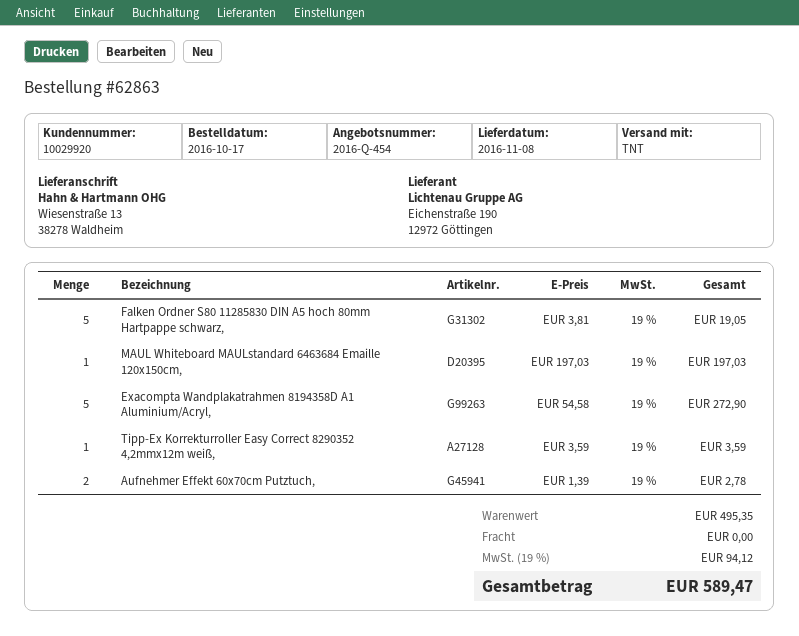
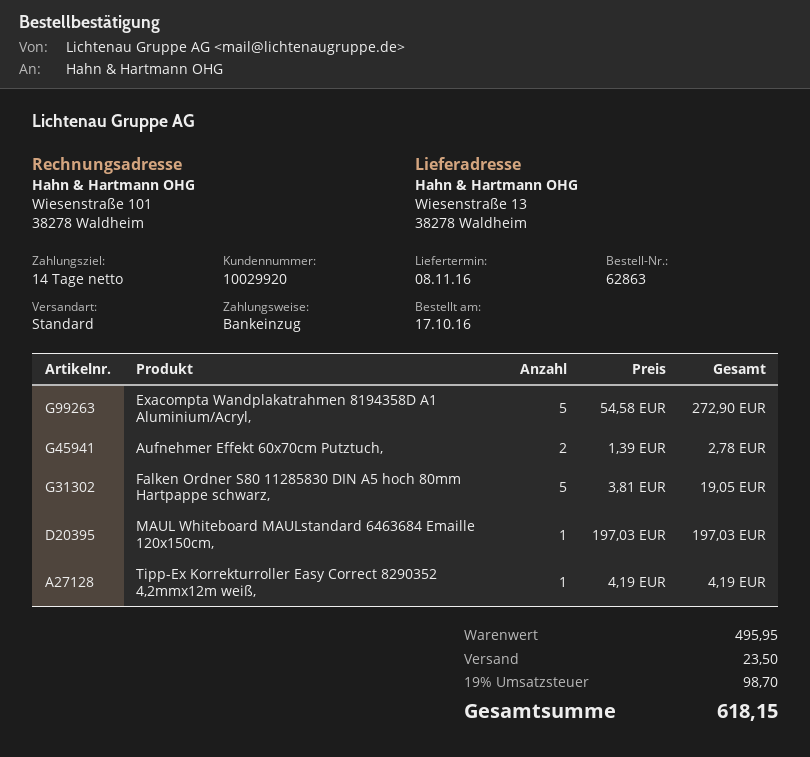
shipping method: TNT -> standard
Tipp-Ex Korrekturroller Easy Correct 8290352 4,2mmx12m weiß,: 1 x 3.59 = 3.59 -> 1 x 4.19 = 4.19
subtotal: 495.35 -> 495.95
shipping: 0.00 -> 23.50
tax: 19% = 94.12 -> 19% = 98.70
total: 589.47 -> 618.15

